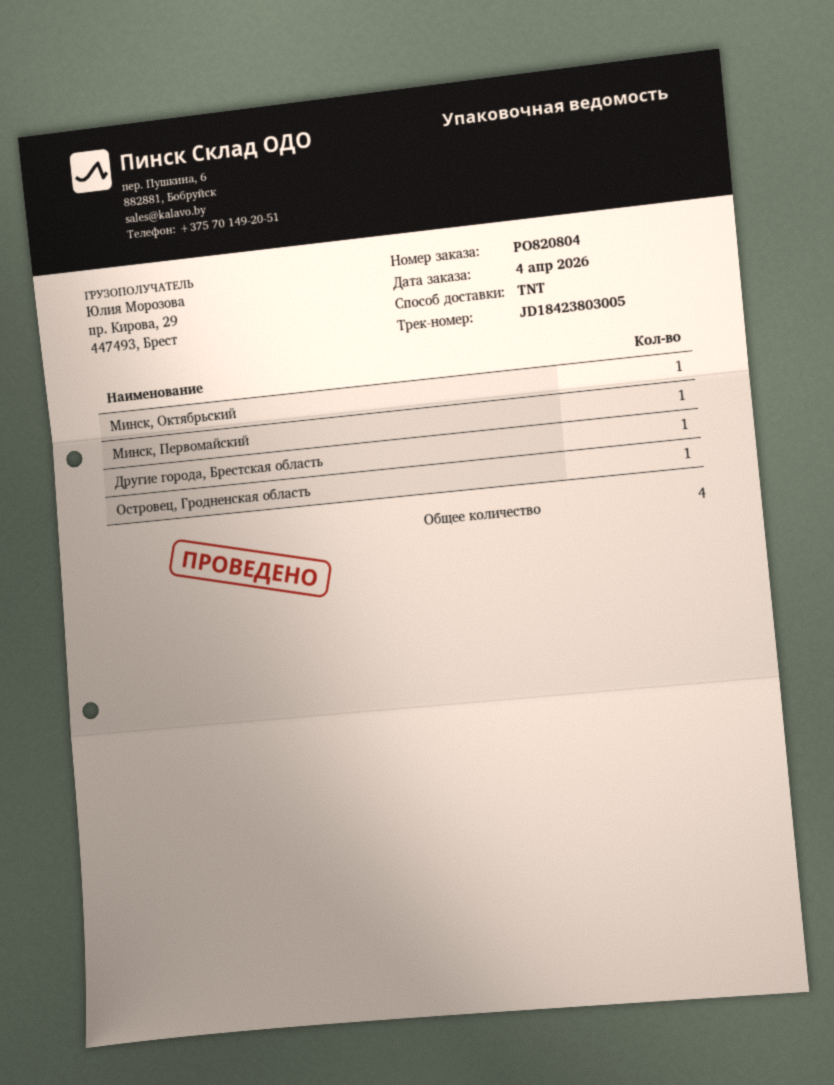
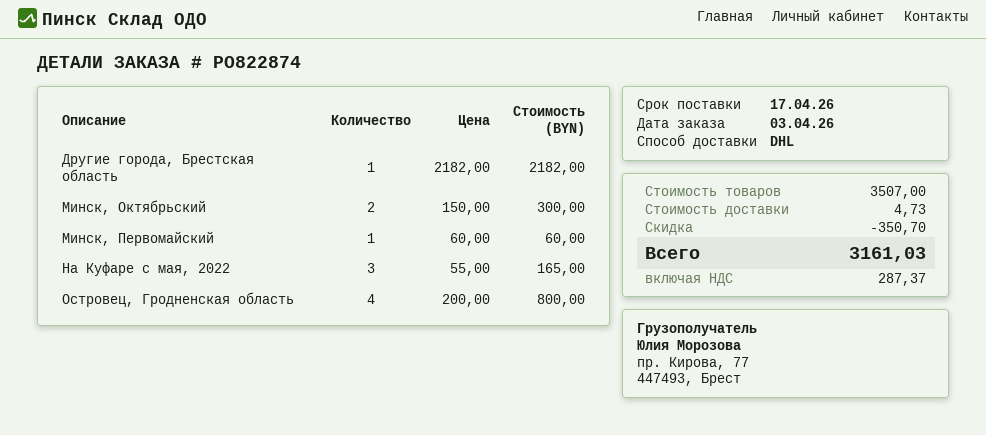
order number: PO820804 -> PO822874
order date: 2026-04-04 -> 2026-04-03
shipping method: TNT -> DHL
ship to: пр. Кирова, 29, 447493, Брест -> пр. Кирова, 77, 447493, Брест
Минск, Октябрьский: 1 -> 2
Островец, Гродненская область: 1 -> 4
На Куфаре с мая, 2022: none -> 3

